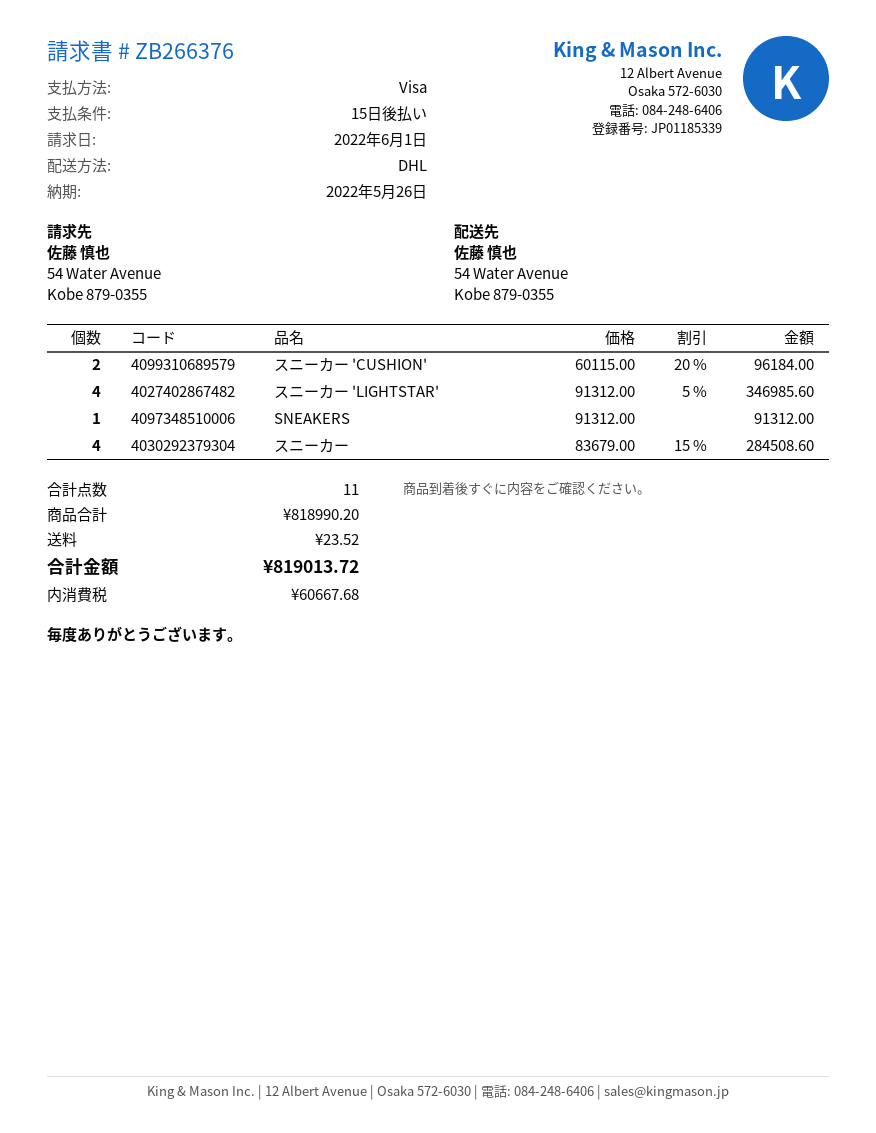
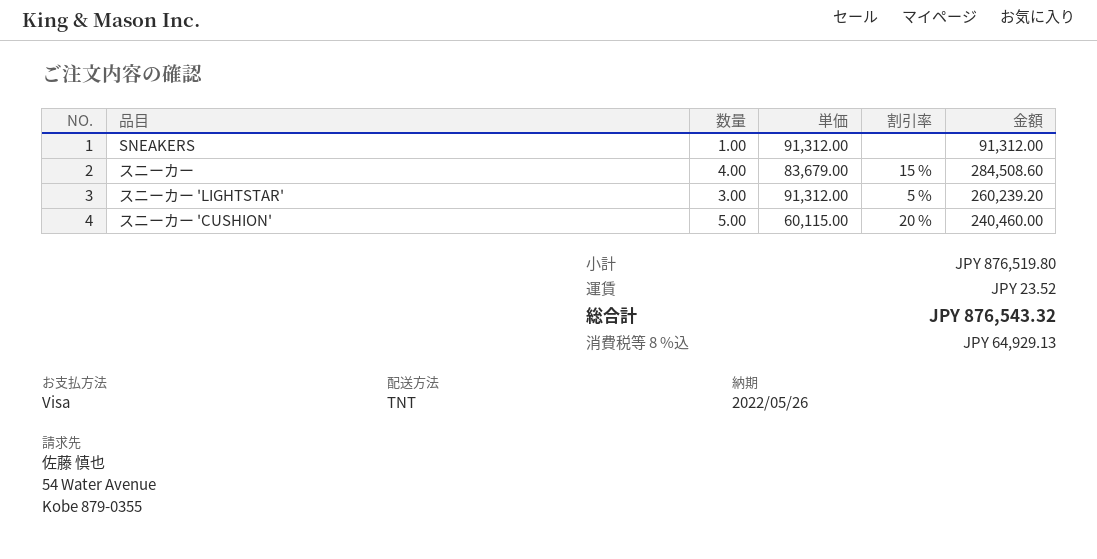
shipping method: DHL -> TNT
スニーカー 'CUSHION': 2 x 60115.00 - 20% = 96184.00 -> 5 x 60115.00 - 20% = 240460.00
スニーカー 'LIGHTSTAR': 4 x 91312.00 - 5% = 346985.60 -> 3 x 91312.00 - 5% = 260239.20
subtotal: 818990.20 -> 876519.80
tax: 60667.68 -> 64929.13
total: 819013.72 -> 876543.32

